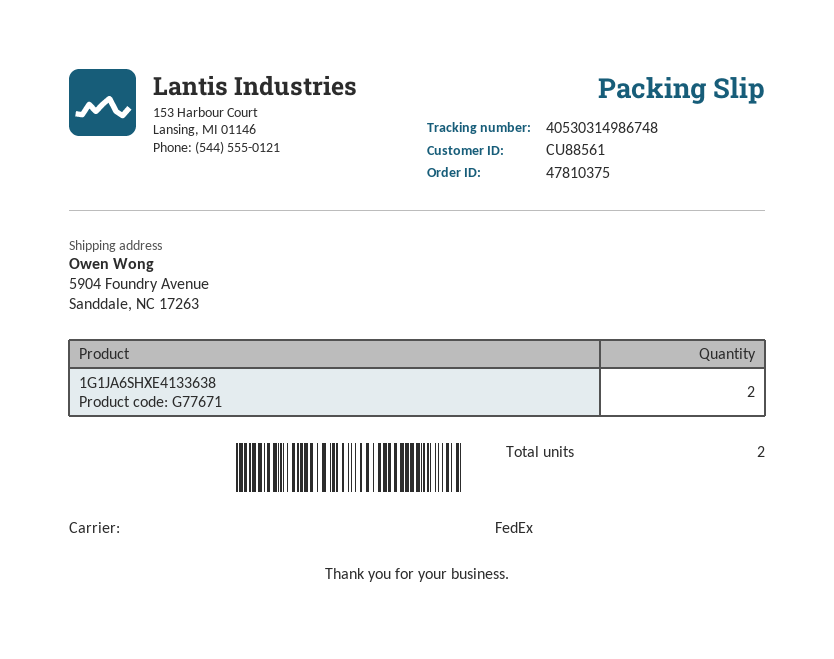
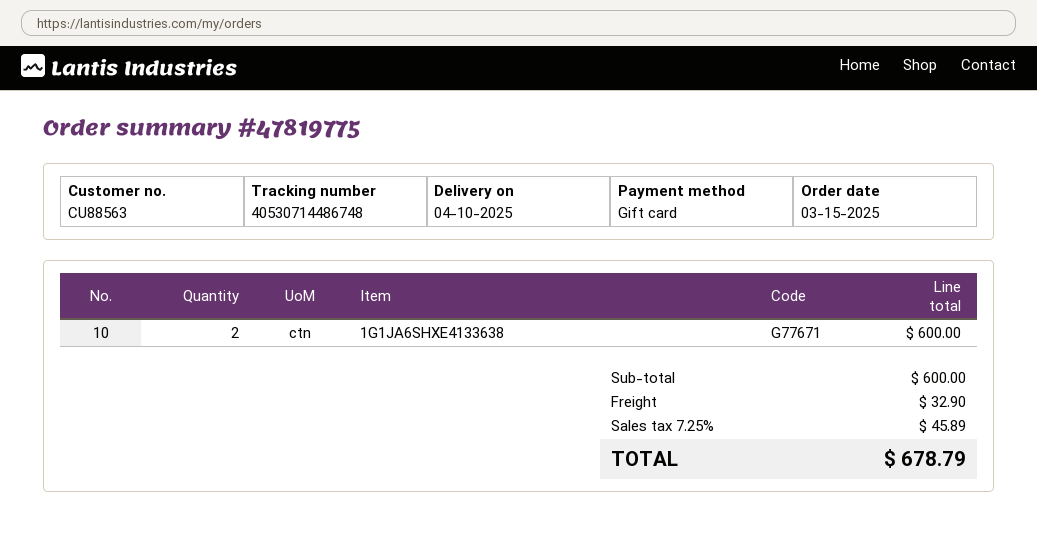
order number: 47810375 -> 47819775
customer number: CU88561 -> CU88563
tracking number: 40530314986748 -> 40530714486748

